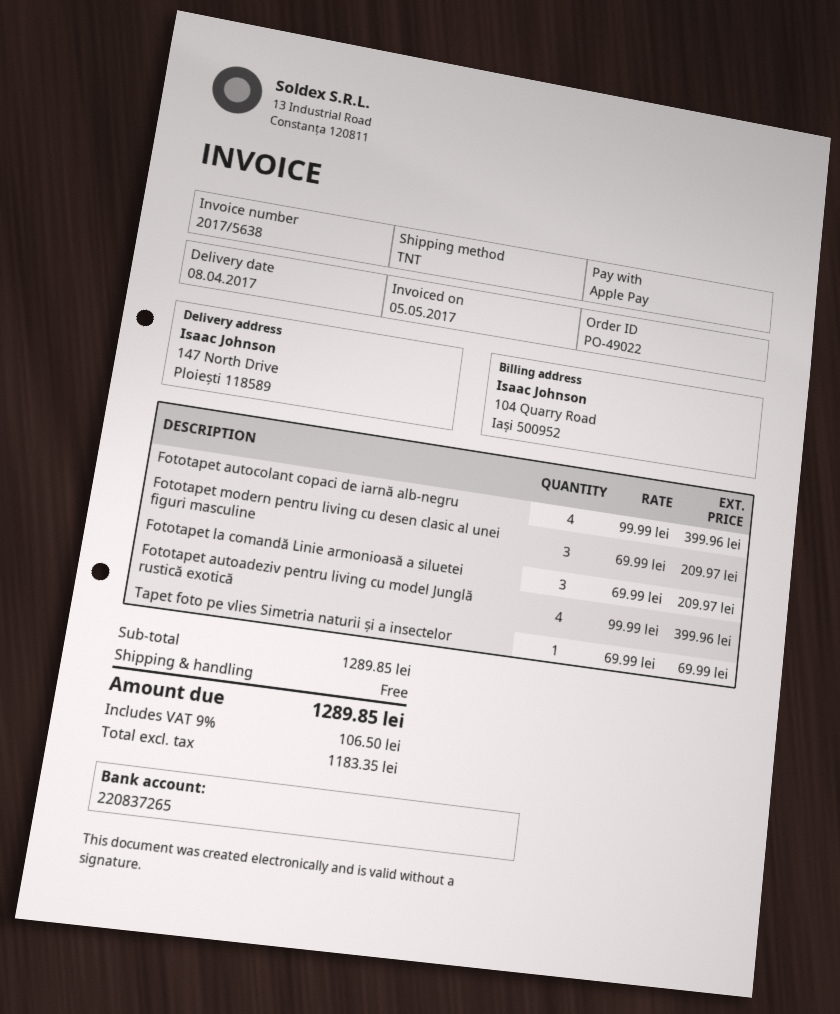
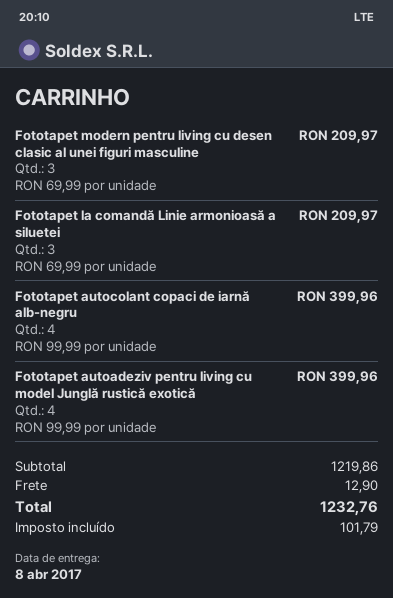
Tapet foto pe vlies Simetria naturii și a insectelor: 1 x 69.99 = 69.99 -> none
subtotal: 1289.85 -> 1219.86
shipping: 0.00 -> 12.90
tax: 106.50 -> 101.79
total: 1289.85 -> 1232.76

